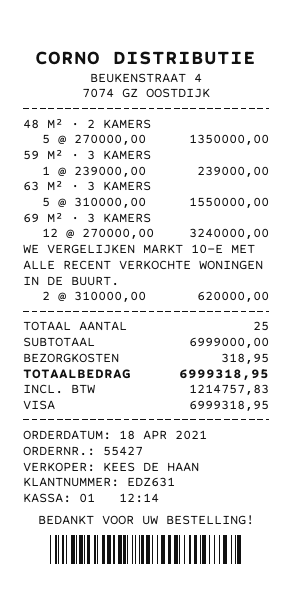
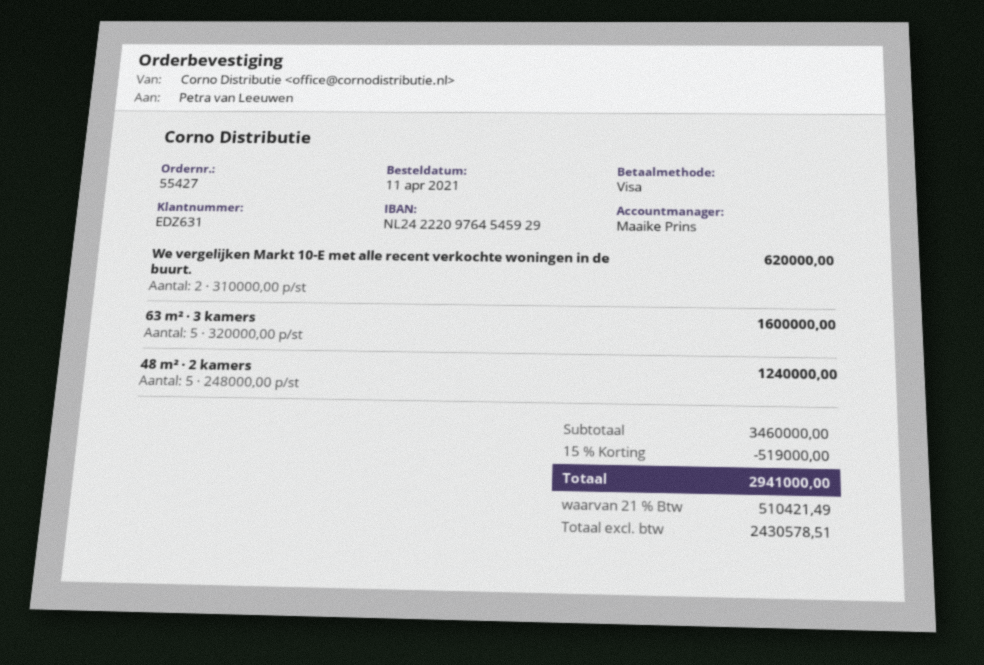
order date: 2021-04-18 -> 2021-04-11
sales rep: KEES DE HAAN -> Maaike Prins
48 M² · 2 KAMERS: 5 x 270000.00 = 1350000.00 -> 5 x 248000.00 = 1240000.00
59 M² · 3 KAMERS: 1 x 239000.00 = 239000.00 -> none
63 M² · 3 KAMERS: 5 x 310000.00 = 1550000.00 -> 5 x 320000.00 = 1600000.00
69 M² · 3 KAMERS: 12 x 270000.00 = 3240000.00 -> none
subtotal: 6999000.00 -> 3460000.00
discount: none -> 15% = 519000.00
shipping: 318.95 -> none
tax: 1214757.83 -> 510421.49
total: 6999318.95 -> 2941000.00

